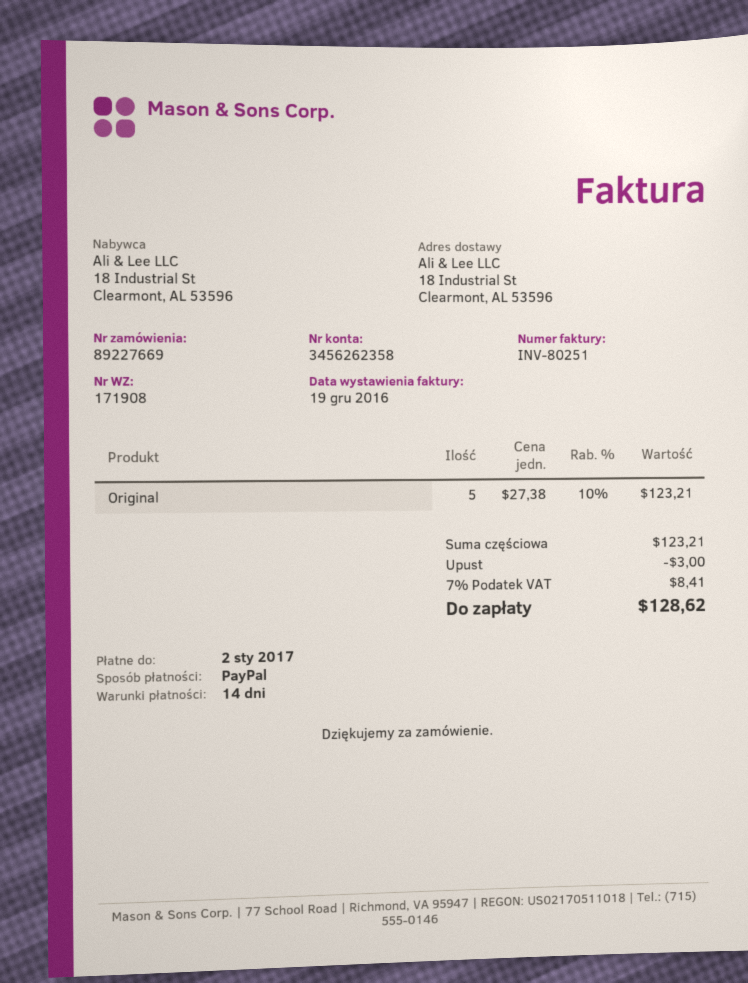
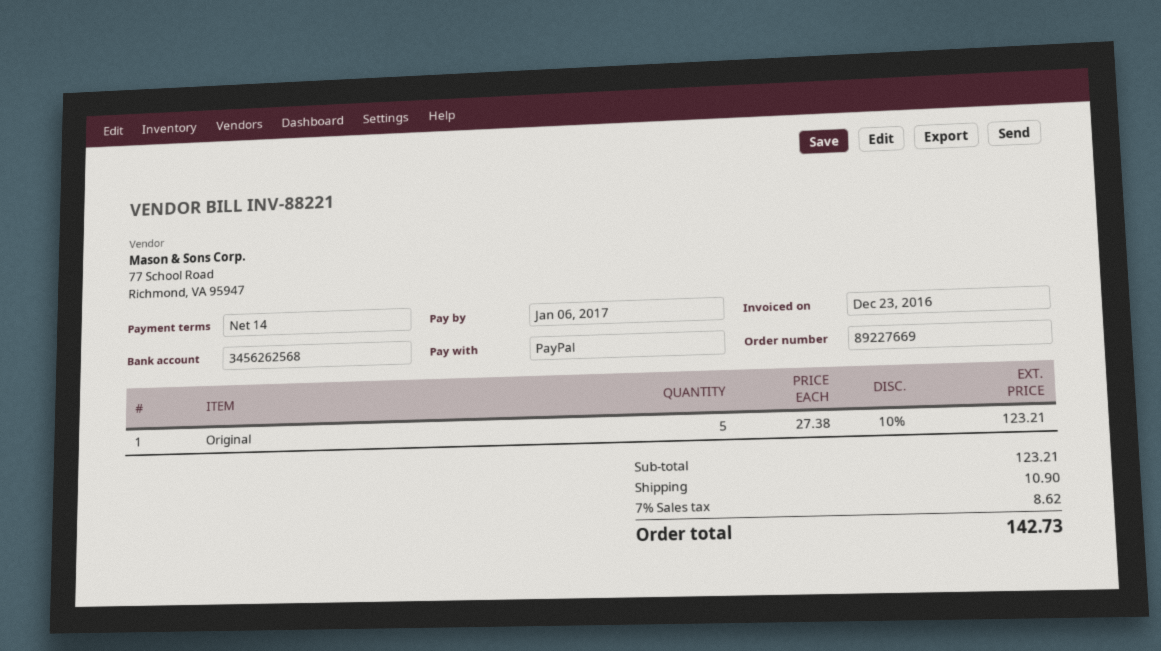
invoice number: INV-80251 -> INV-88221
invoice date: 2016-12-19 -> 2016-12-23
due date: 2017-01-02 -> 2017-01-06
bank account: 3456262358 -> 3456262568
discount: 3.00 -> none
shipping: none -> 10.90
tax: 7% = 8.41 -> 7% = 8.62
total: 128.62 -> 142.73

